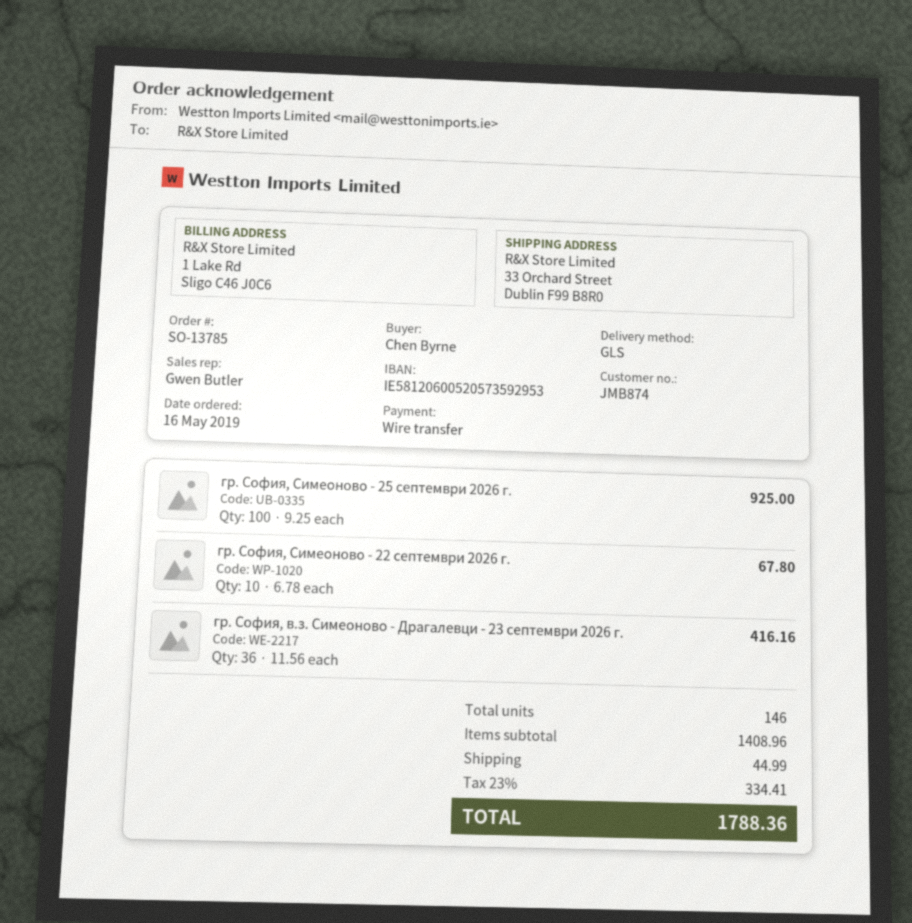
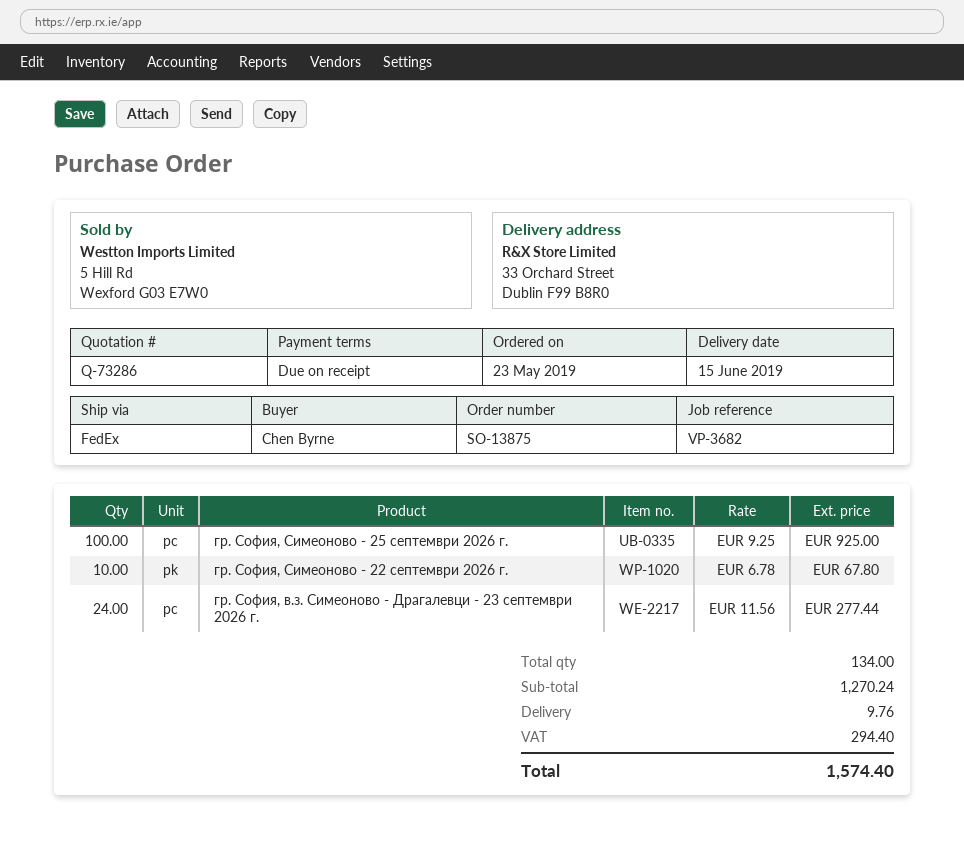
order number: SO-13785 -> SO-13875
order date: 2019-05-16 -> 2019-05-23
shipping method: GLS -> FedEx
гр. София, в.з. Симеоново - Драгалевци - 23 септември 2026 г.: 36 x 11.56 = 416.16 -> 24 x 11.56 = 277.44
total quantity: 146 -> 134
subtotal: 1408.96 -> 1270.24
shipping: 44.99 -> 9.76
tax: 334.41 -> 294.40
total: 1788.36 -> 1574.40

